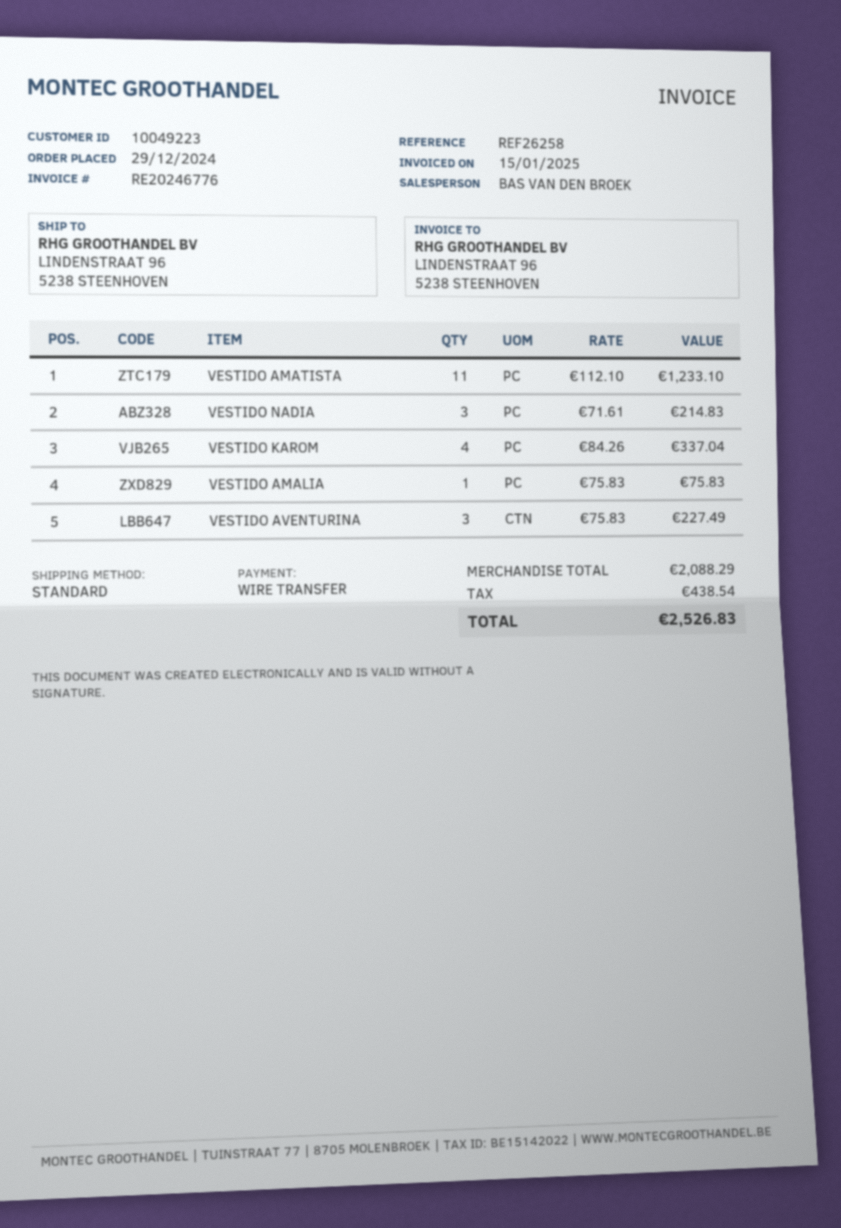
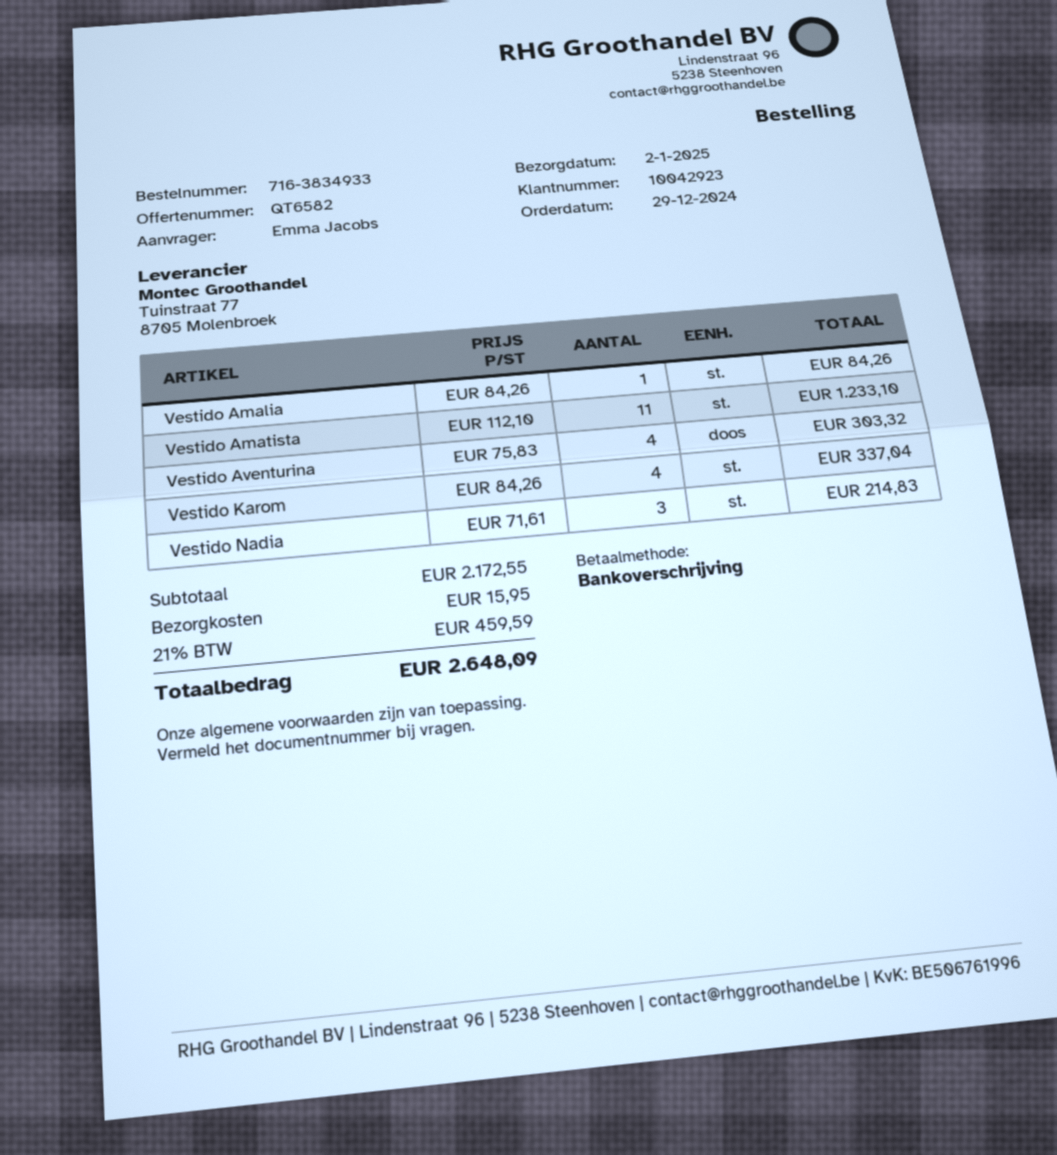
customer number: 10049223 -> 10042923
VESTIDO AMALIA: 1 x 75.83 = 75.83 -> 1 x 84.26 = 84.26
VESTIDO AVENTURINA: 3 x 75.83 = 227.49 -> 4 x 75.83 = 303.32
subtotal: 2088.29 -> 2172.55
shipping: none -> 15.95
tax: 438.54 -> 459.59
total: 2526.83 -> 2648.09

